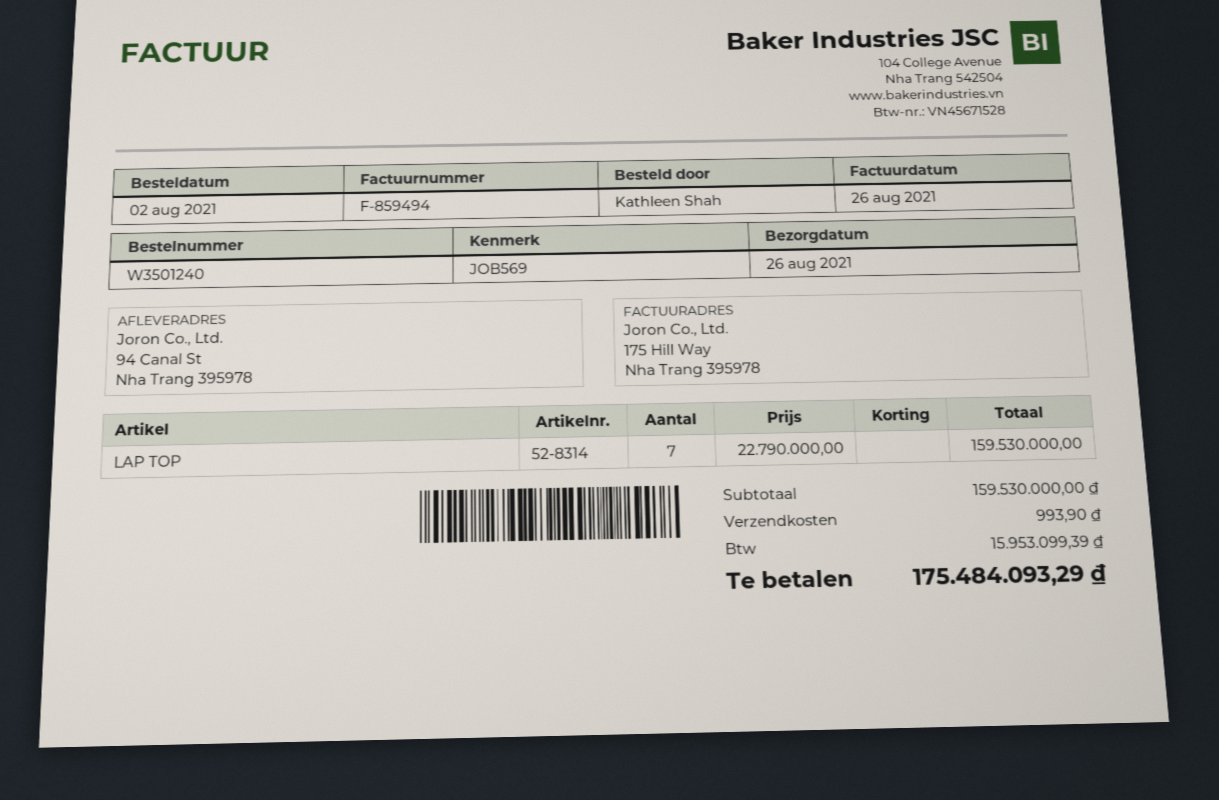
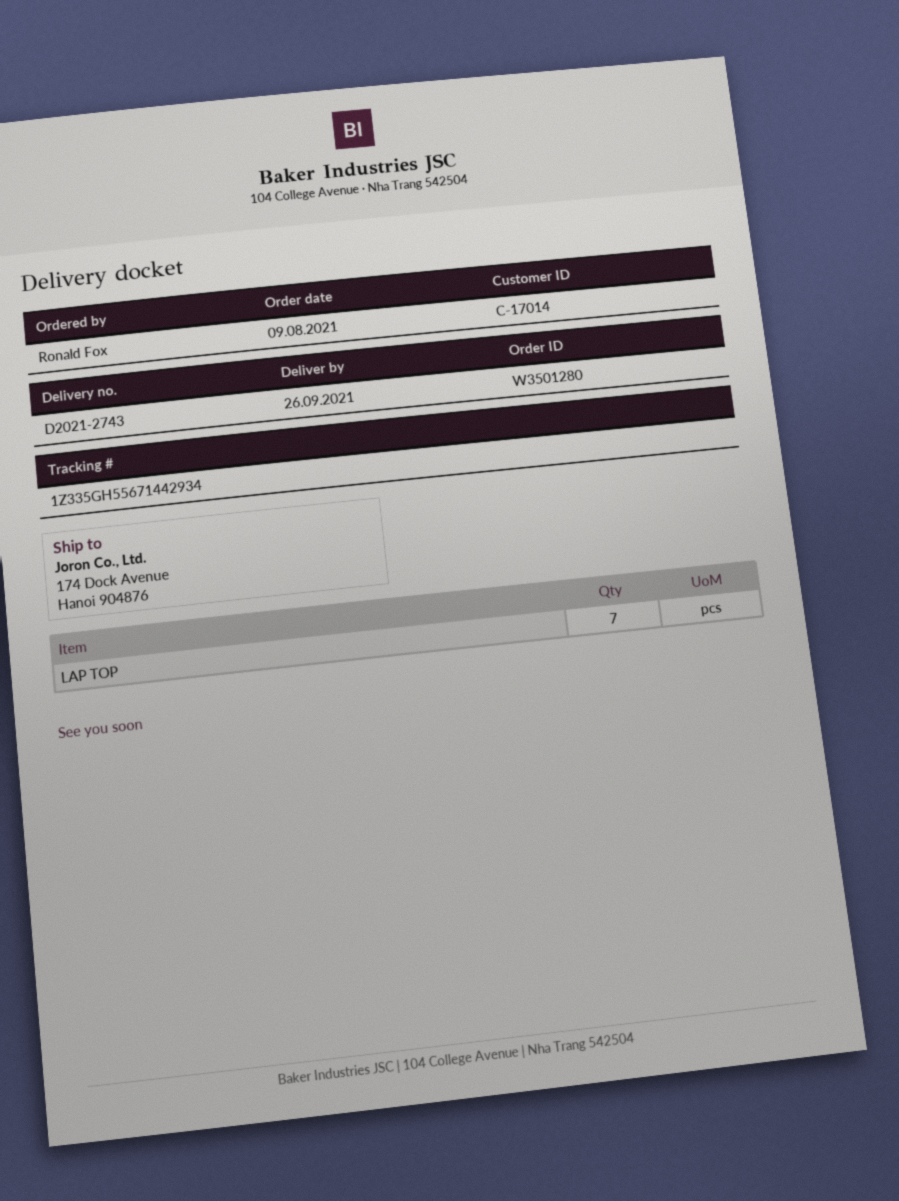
order number: W3501240 -> W3501280
order date: 2021-08-02 -> 2021-08-09
delivery date: 2021-08-26 -> 2021-09-26
ordered by: Kathleen Shah -> Ronald Fox
ship to: 94 Canal St, Nha Trang 395978 -> 174 Dock Avenue, Hanoi 904876

